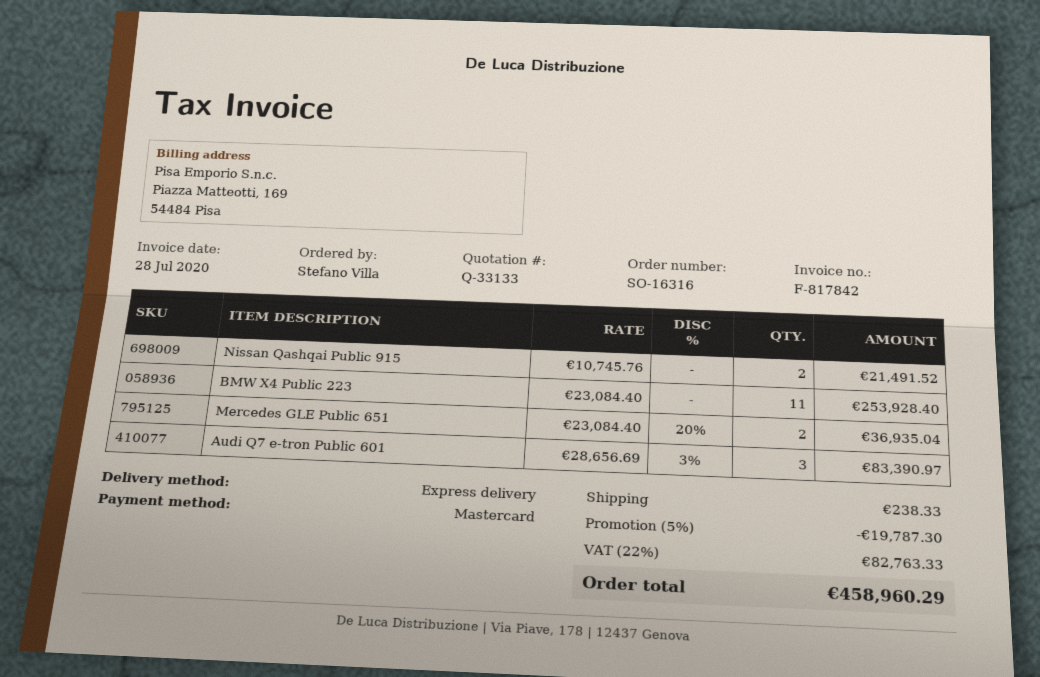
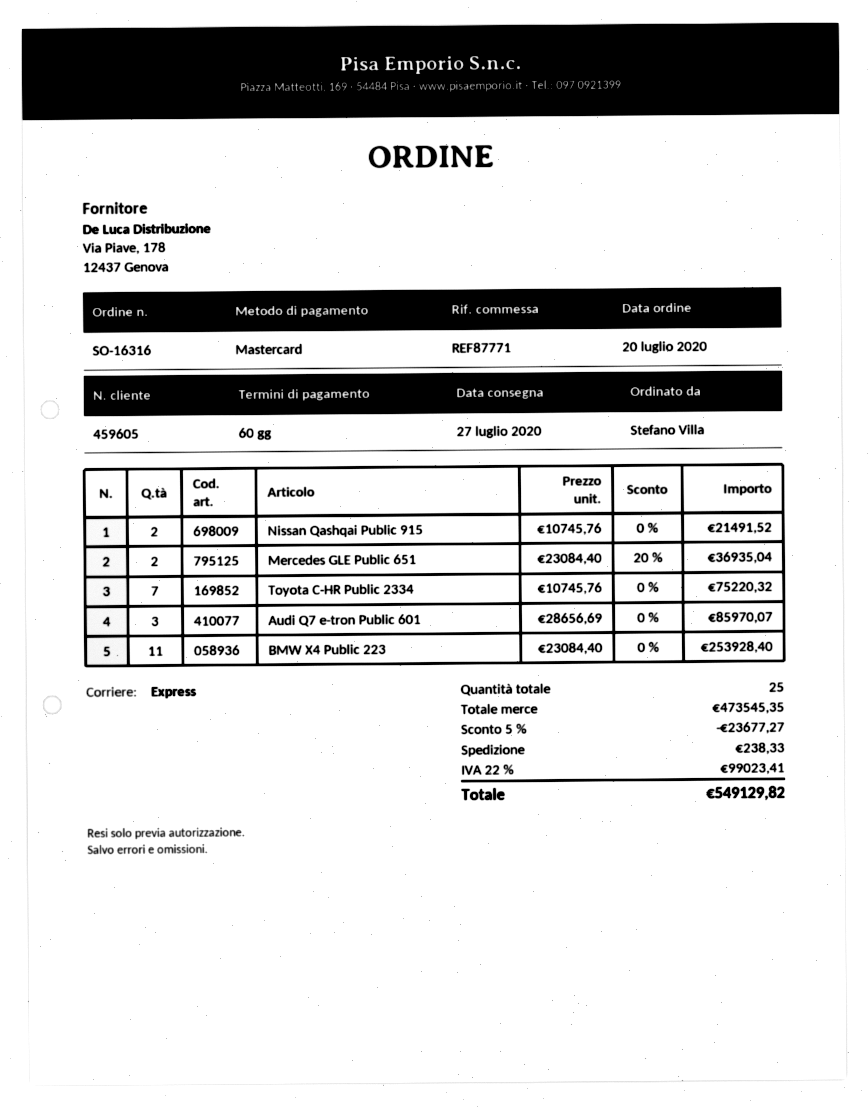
Audi Q7 e-tron Public 601: 3 x 28656.69 - 3% = 83390.97 -> 3 x 28656.69 = 85970.07
Toyota C-HR Public 2334: none -> 7 x 10745.76 = 75220.32
discount: 5% = 19787.30 -> 5% = 23677.27
tax: 22% = 82763.33 -> 22% = 99023.41
total: 458960.29 -> 549129.82

